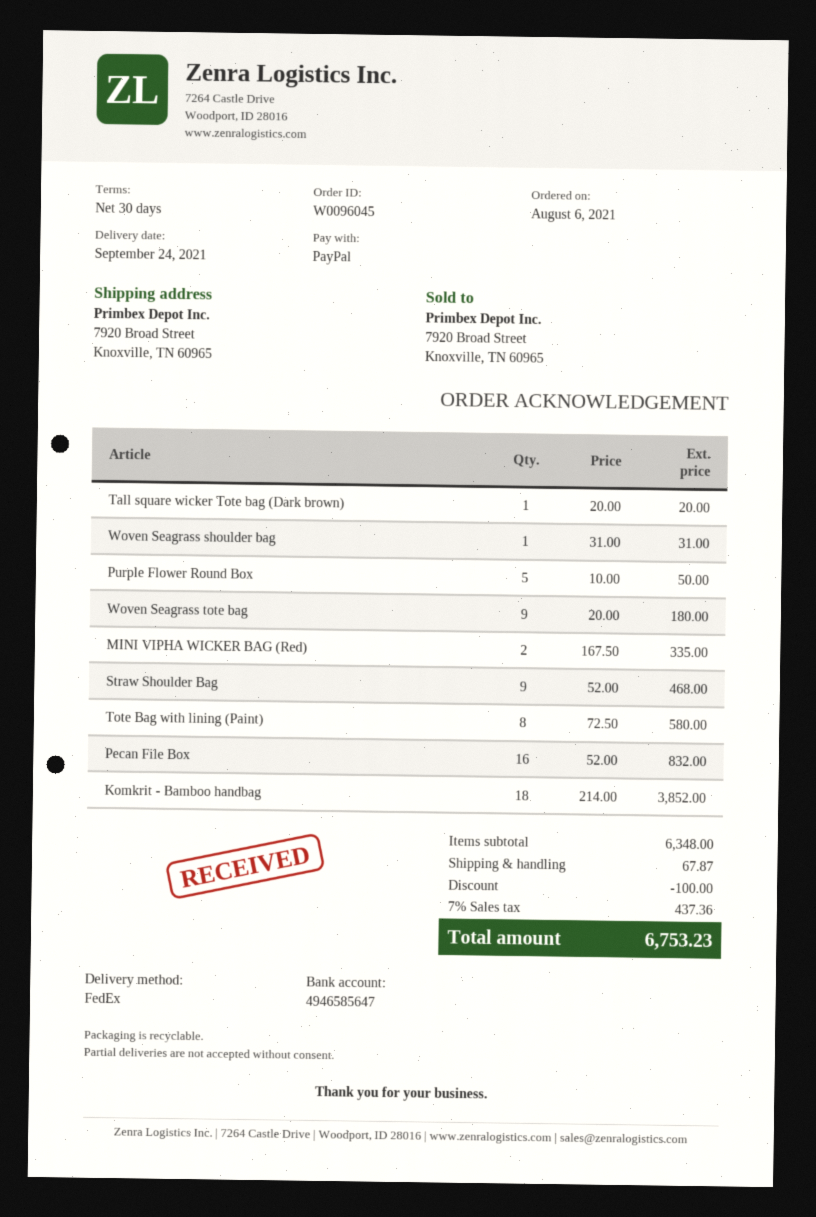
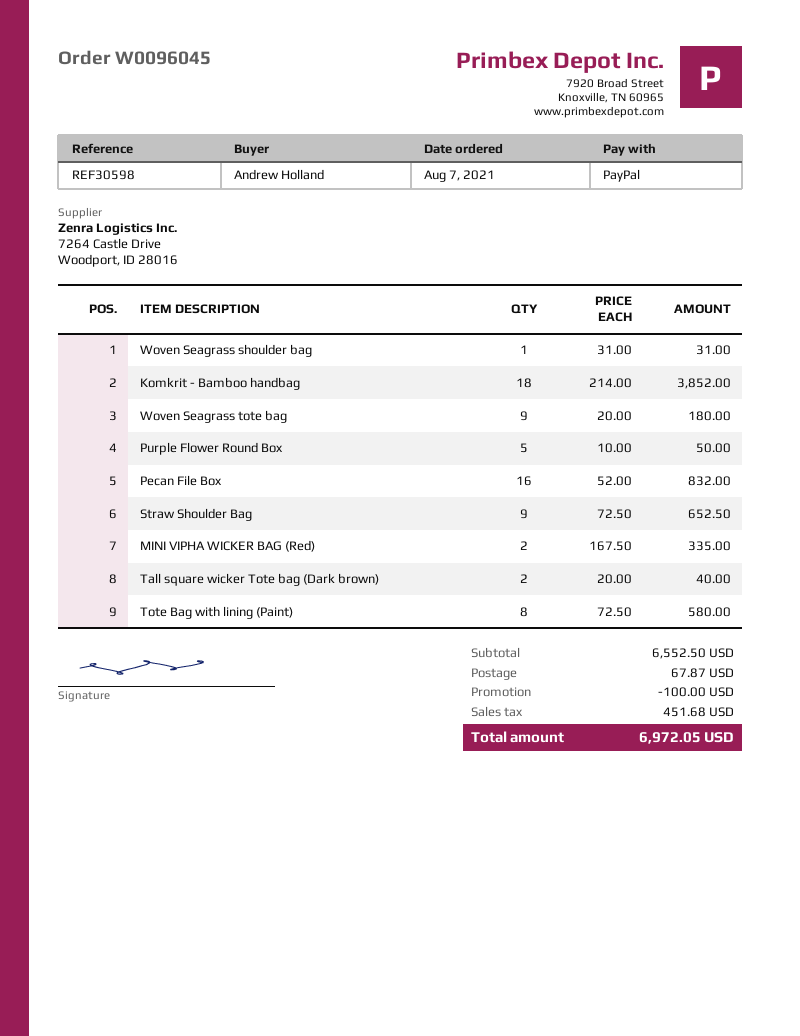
order date: 2021-08-06 -> 2021-08-07
Tall square wicker Tote bag (Dark brown): 1 x 20.00 = 20.00 -> 2 x 20.00 = 40.00
Straw Shoulder Bag: 9 x 52.00 = 468.00 -> 9 x 72.50 = 652.50
subtotal: 6348.00 -> 6552.50
tax: 437.36 -> 451.68
total: 6753.23 -> 6972.05

